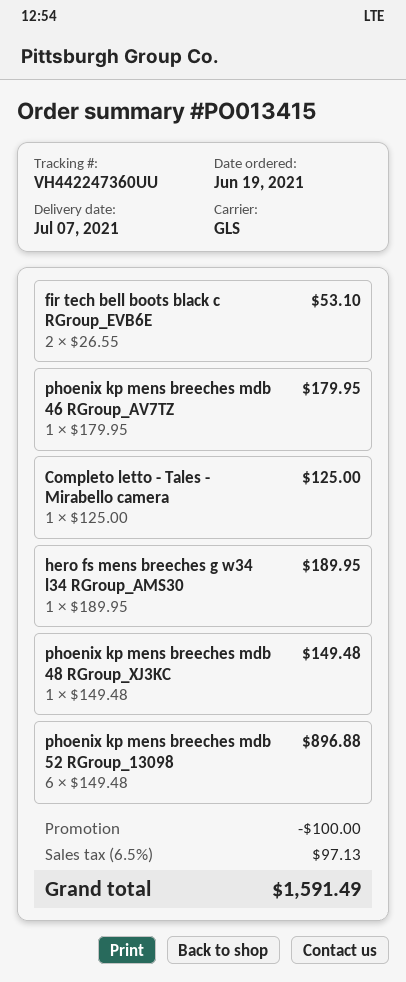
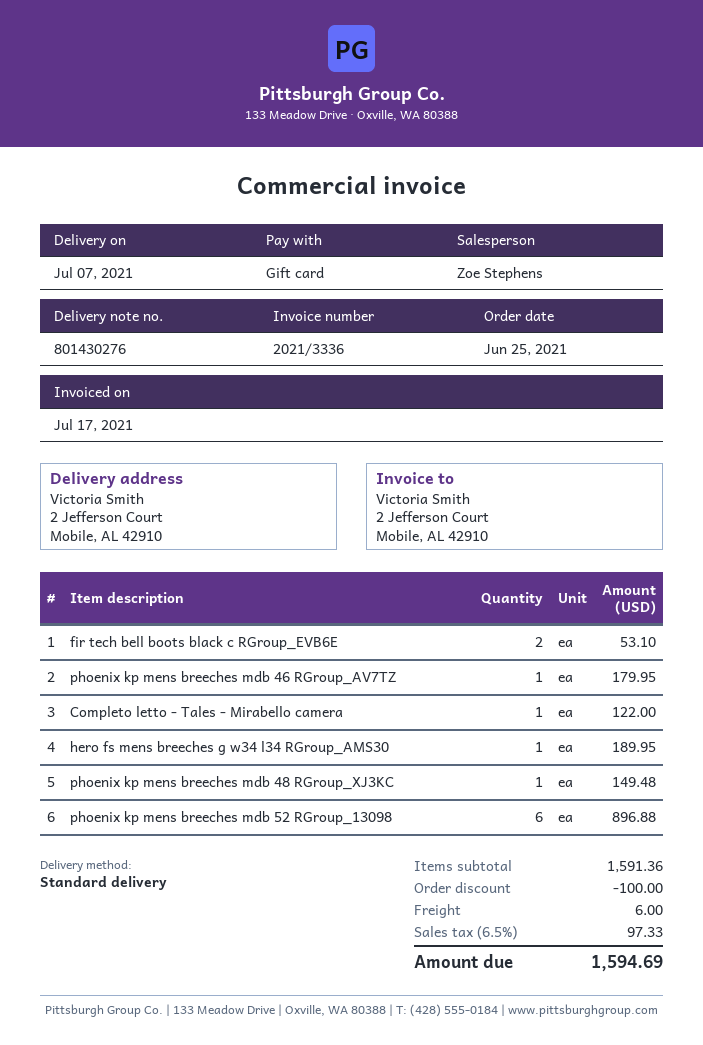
order date: 2021-06-19 -> 2021-06-25
shipping method: GLS -> standard
Completo letto - Tales - Mirabello camera: 1 for 125.00 -> 1 for 122.00
shipping: none -> 6.00
tax: 6.5% = 97.13 -> 6.5% = 97.33
total: 1591.49 -> 1594.69

